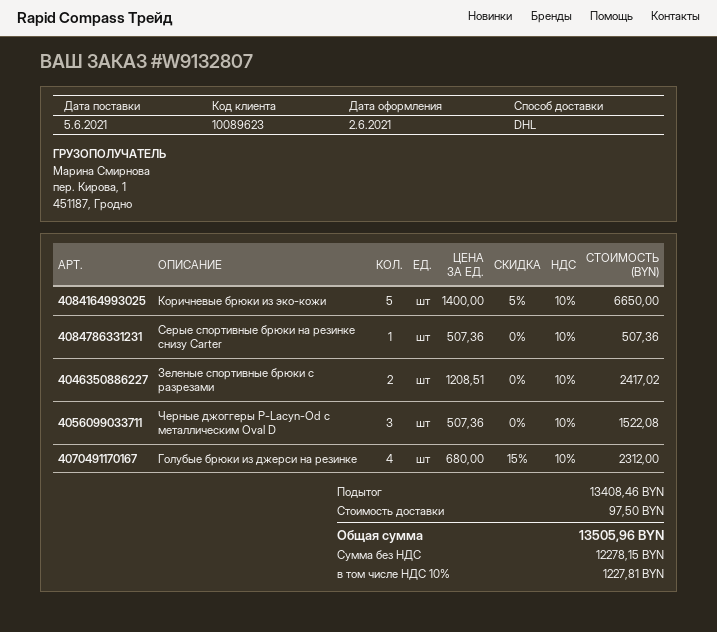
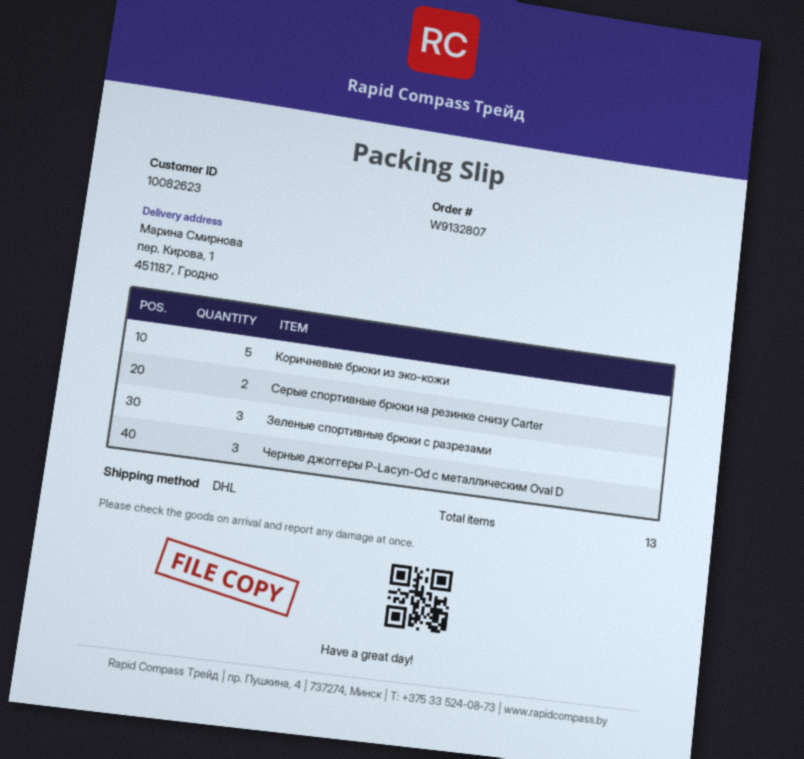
customer number: 10089623 -> 10082623
Серые спортивные брюки на резинке снизу Carter: 1 -> 2
Зеленые спортивные брюки с разрезами: 2 -> 3
Голубые брюки из джерси на резинке: 4 -> none

